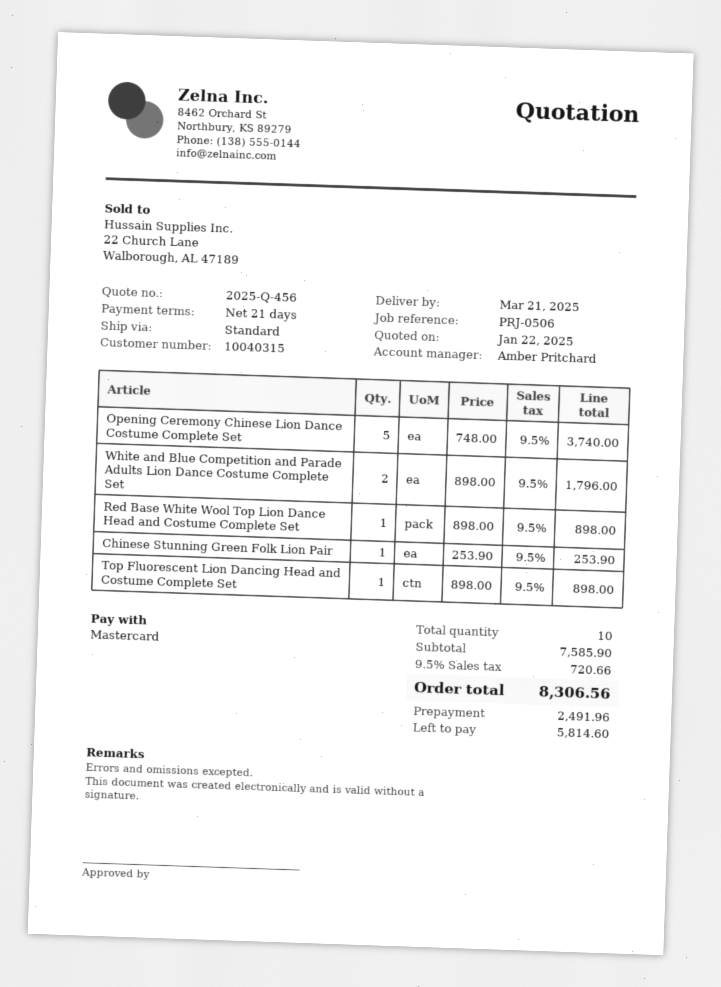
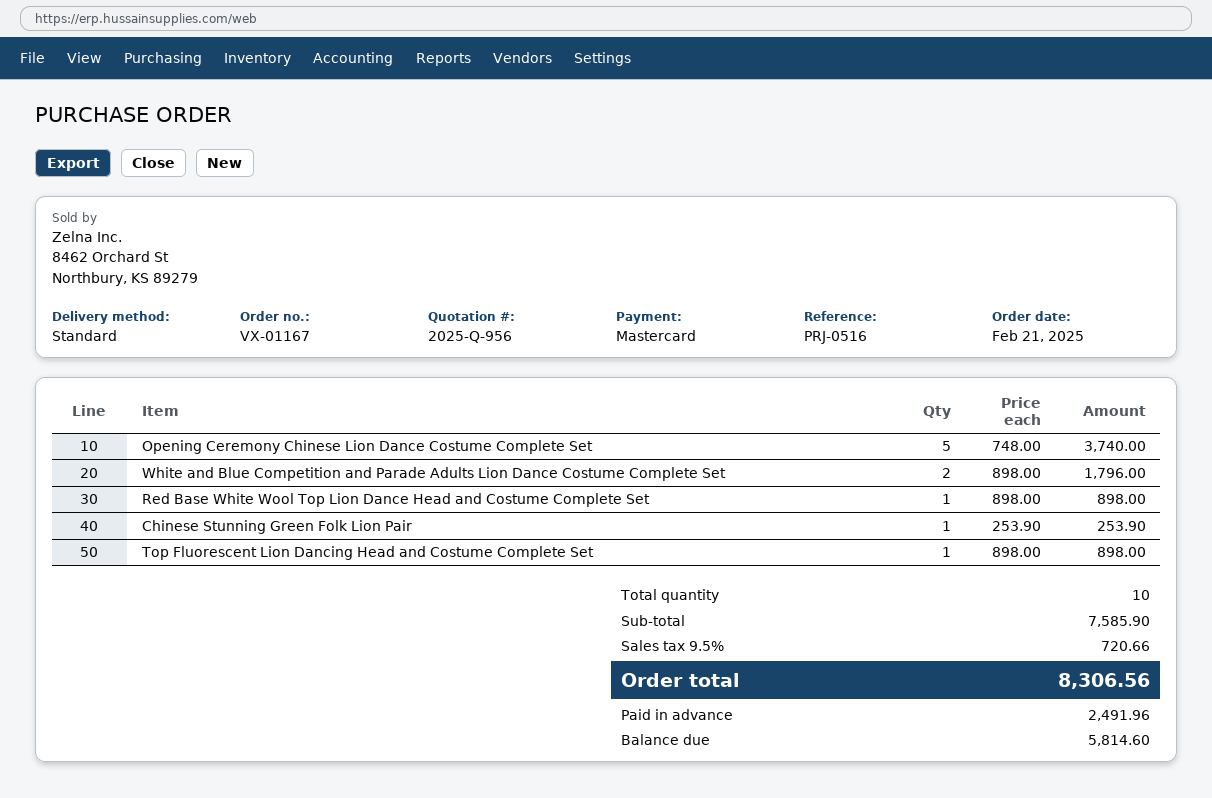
quote number: 2025-Q-456 -> 2025-Q-956
reference: PRJ-0506 -> PRJ-0516

